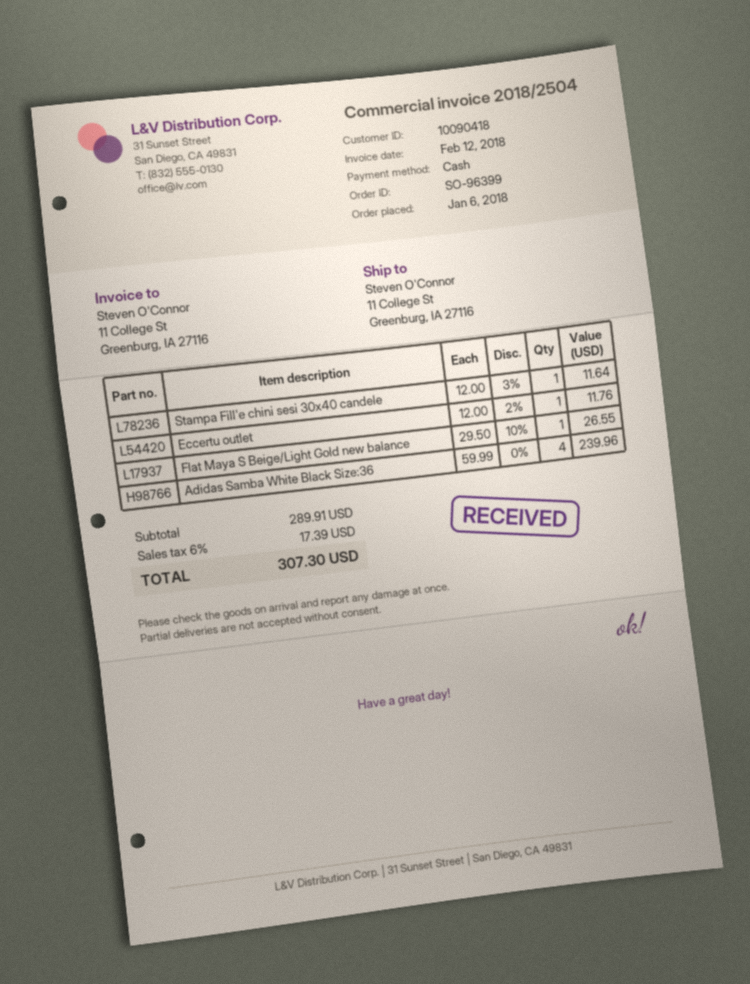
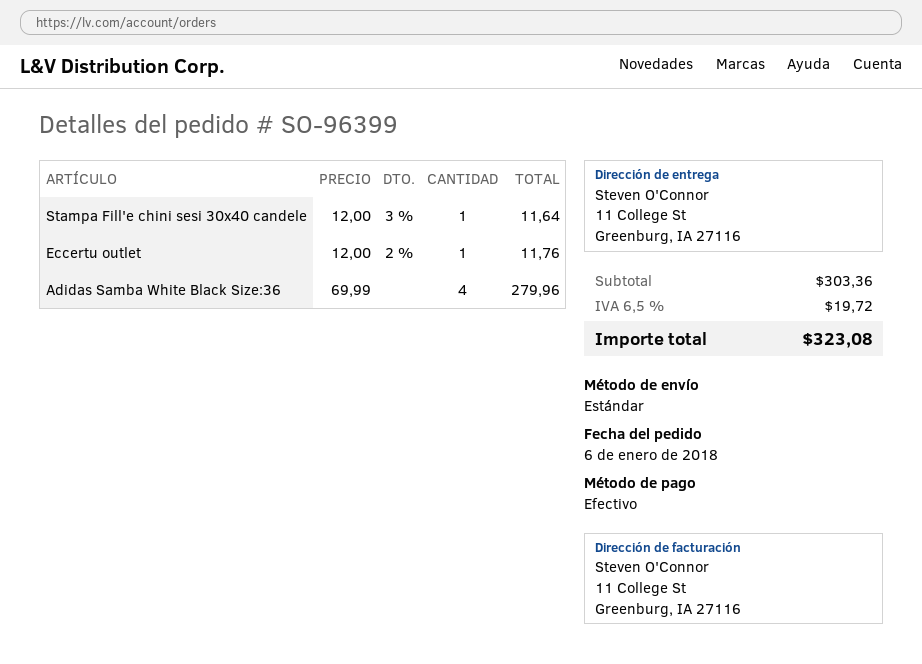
Flat Maya S Beige/Light Gold new balance: 1 x 29.50 - 10% = 26.55 -> none
Adidas Samba White Black Size:36: 4 x 59.99 = 239.96 -> 4 x 69.99 = 279.96
subtotal: 289.91 -> 303.36
tax: 6% = 17.39 -> 6.5% = 19.72
total: 307.30 -> 323.08

